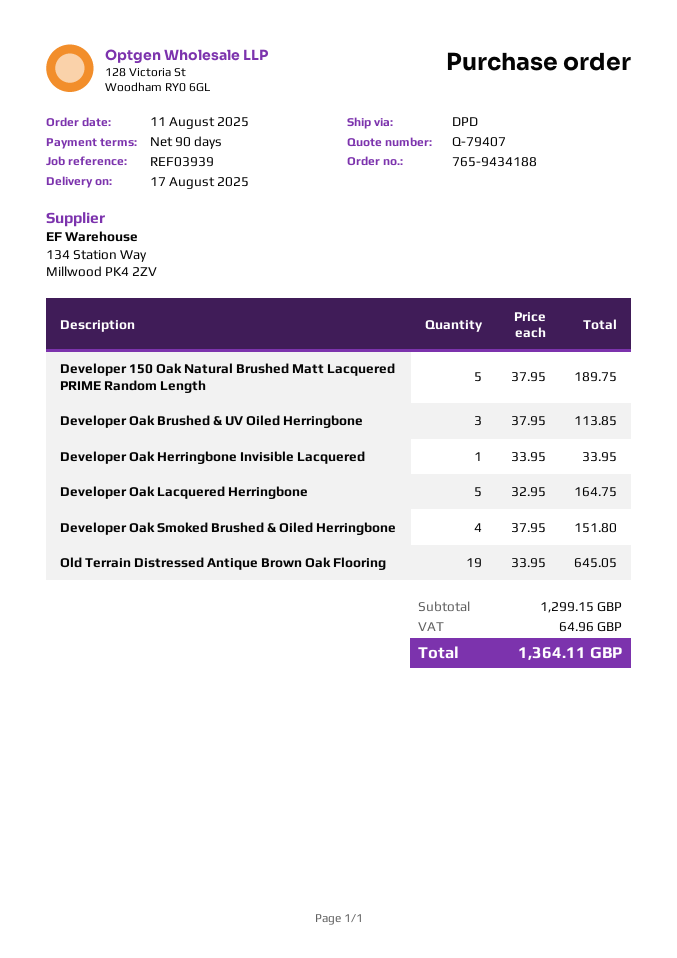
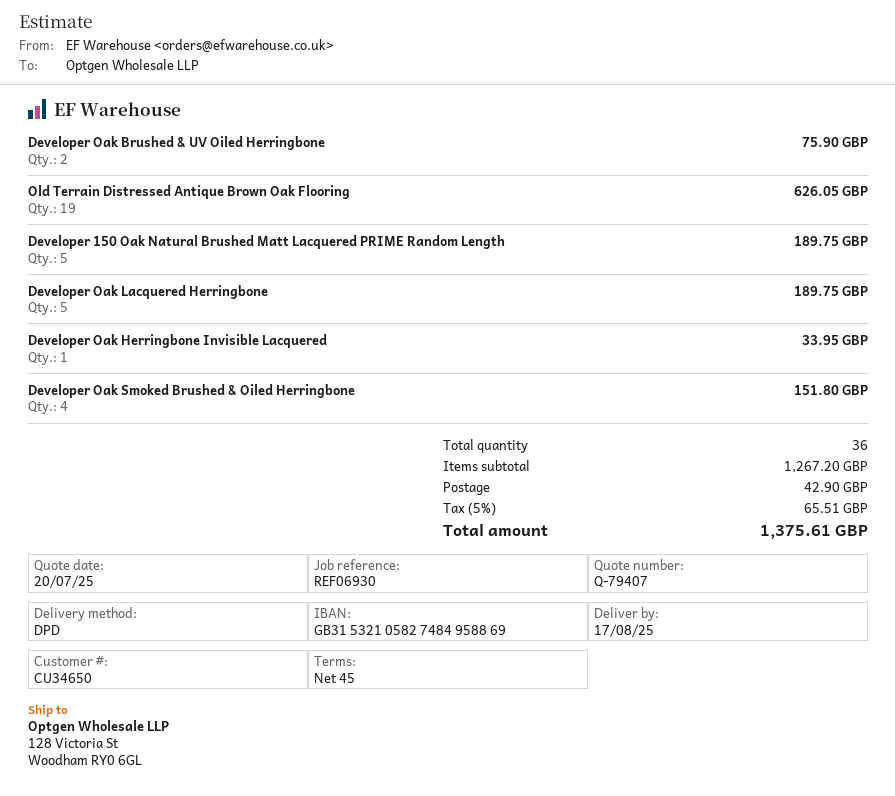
payment terms: 90 days -> 45 days
reference: REF03939 -> REF06930
Developer Oak Brushed & UV Oiled Herringbone: 3 for 113.85 -> 2 for 75.90
Developer Oak Lacquered Herringbone: 5 for 164.75 -> 5 for 189.75
Old Terrain Distressed Antique Brown Oak Flooring: 19 for 645.05 -> 19 for 626.05
subtotal: 1299.15 -> 1267.20
shipping: none -> 42.90
tax: 64.96 -> 65.51
total: 1364.11 -> 1375.61

